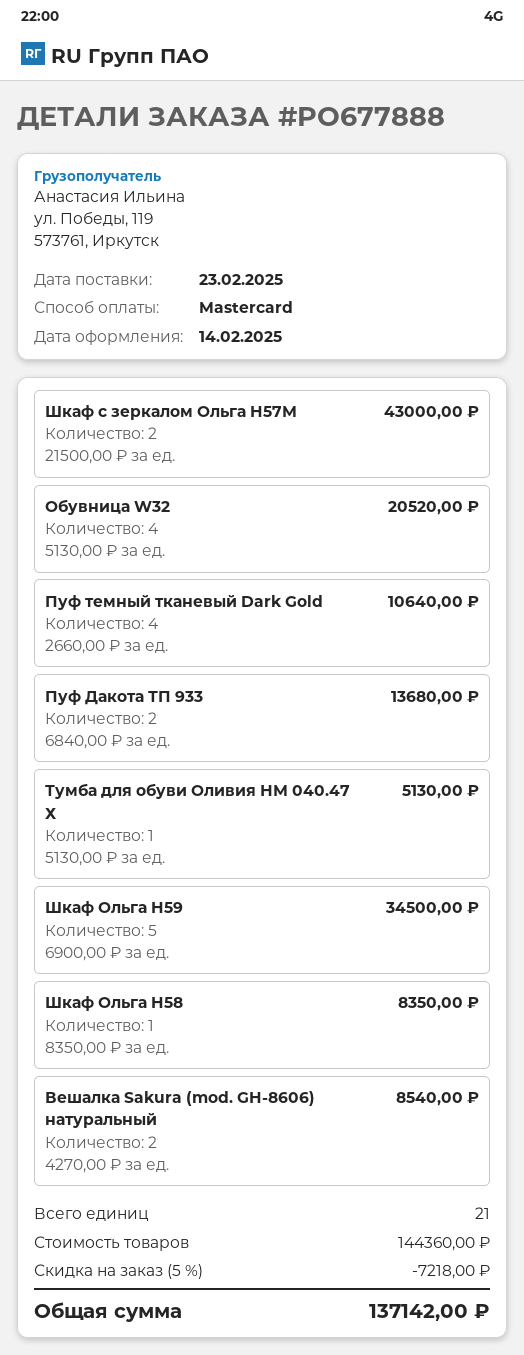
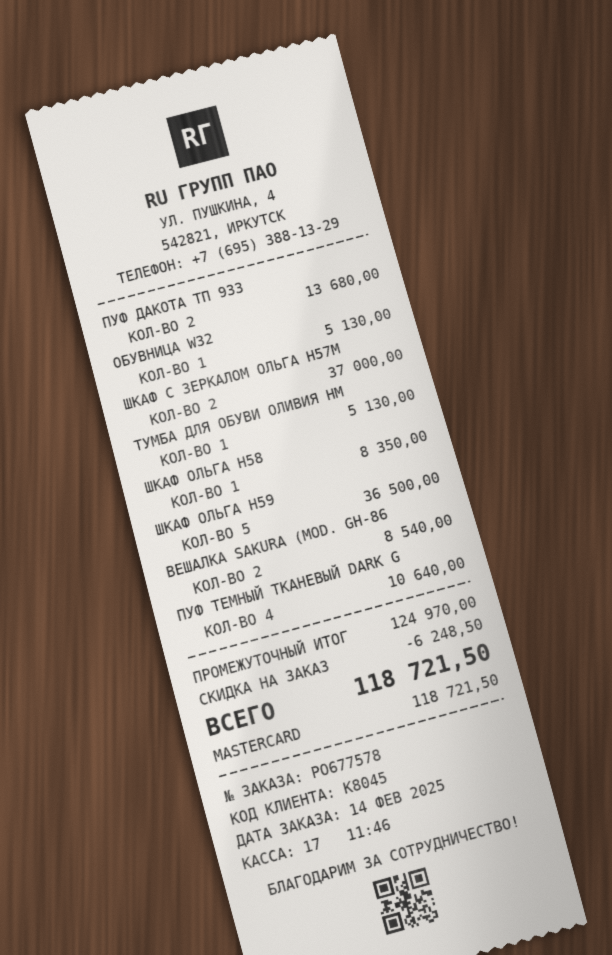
order number: PO677888 -> PO677578
Шкаф с зеркалом Ольга H57М: 2 for 43000.00 -> 2 for 37000.00
Обувница W32: 4 for 20520.00 -> 1 for 5130.00
Шкаф Ольга H59: 5 for 34500.00 -> 5 for 36500.00
subtotal: 144360.00 -> 124970.00
discount: 7218.00 -> 6248.50
total: 137142.00 -> 118721.50

